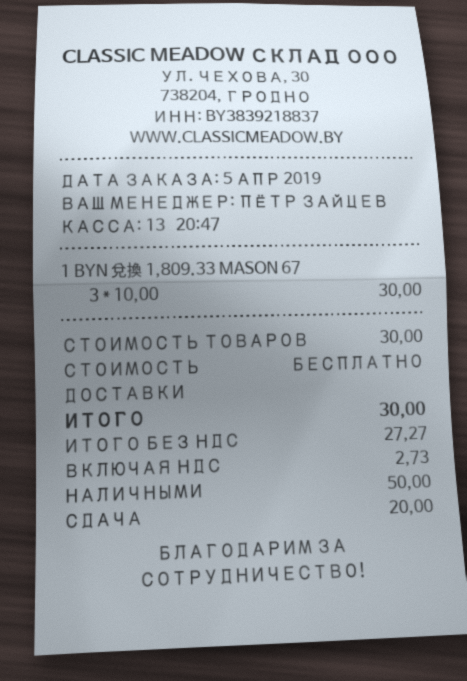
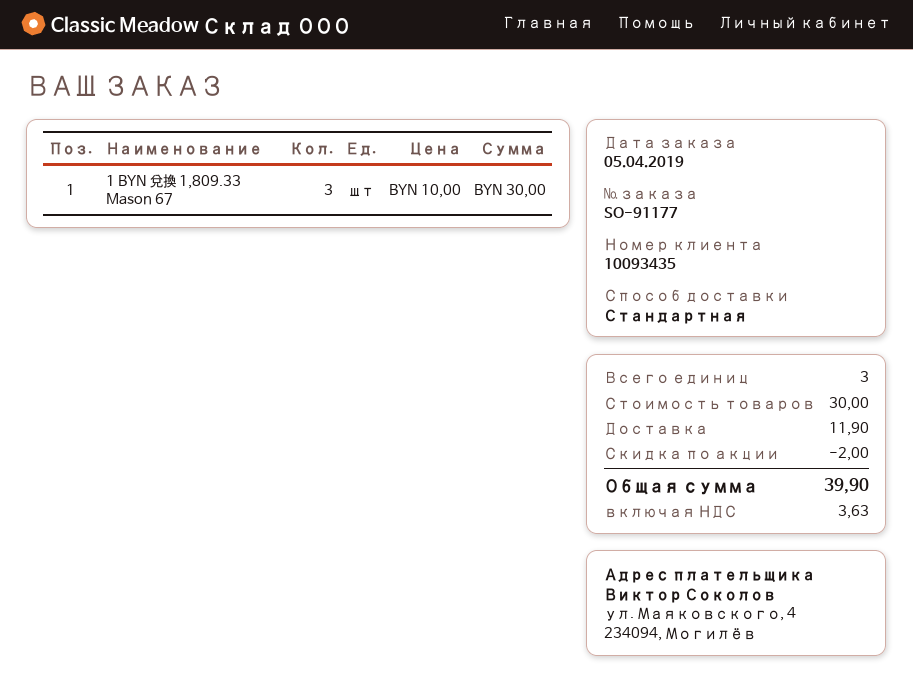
discount: none -> 2.00
shipping: 0.00 -> 11.90
tax: 2.73 -> 3.63
total: 30.00 -> 39.90

